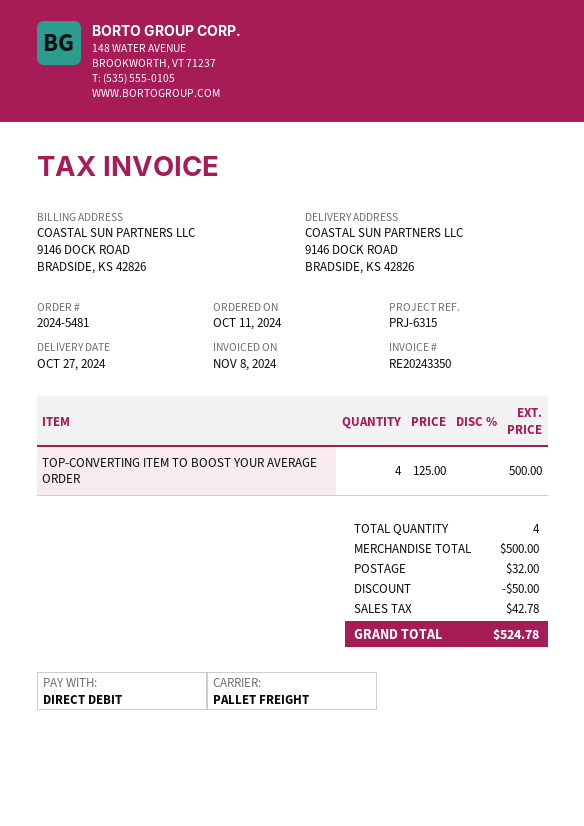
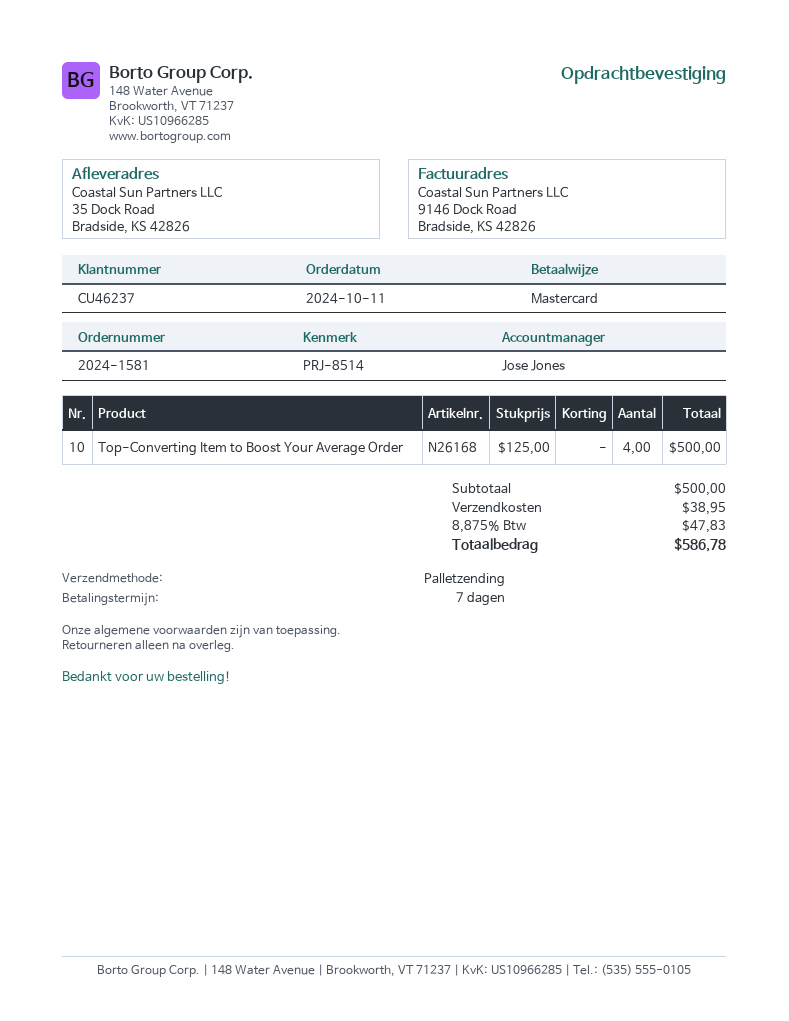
order number: 2024-5481 -> 2024-1581
reference: PRJ-6315 -> PRJ-8514
payment method: direct debit -> Mastercard
ship to: 9146 DOCK ROAD, BRADSIDE, KS 42826 -> 35 Dock Road, Bradside, KS 42826
discount: 50.00 -> none
shipping: 32.00 -> 38.95
tax: 42.78 -> 47.83
total: 524.78 -> 586.78

